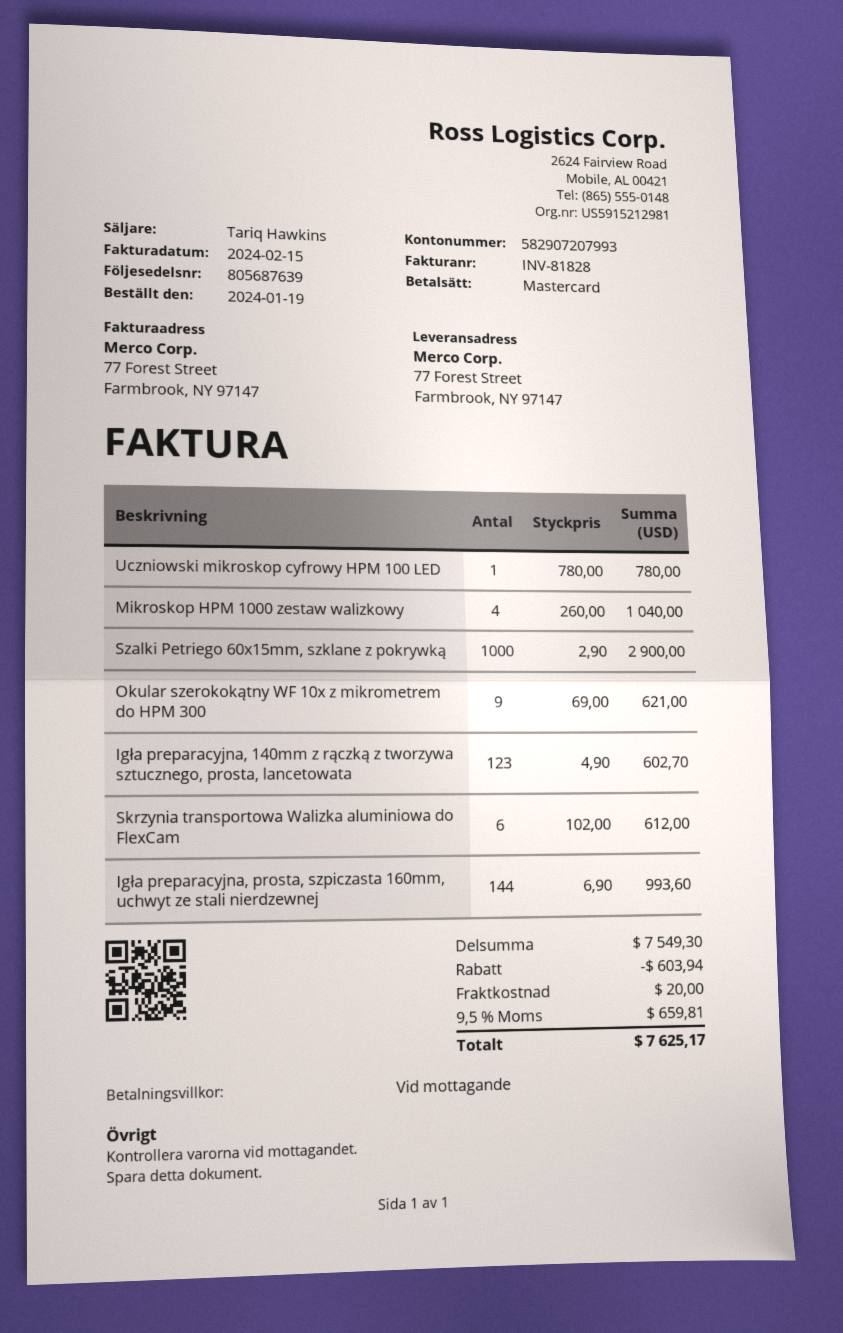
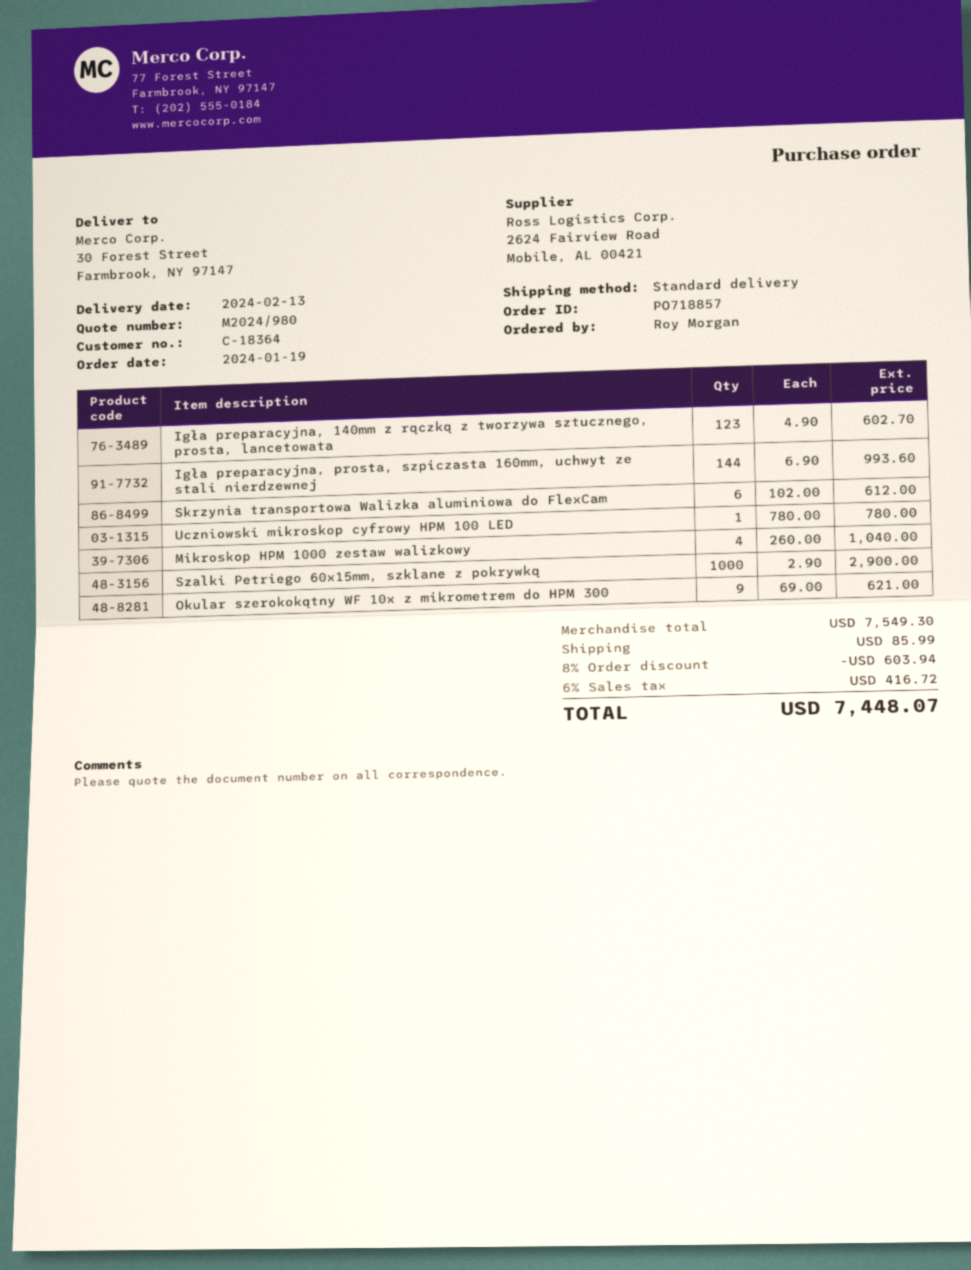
ship to: 77 Forest Street, Farmbrook, NY 97147 -> 30 Forest Street, Farmbrook, NY 97147
shipping: 20.00 -> 85.99
tax: 9.5% = 659.81 -> 6% = 416.72
total: 7625.17 -> 7448.07

